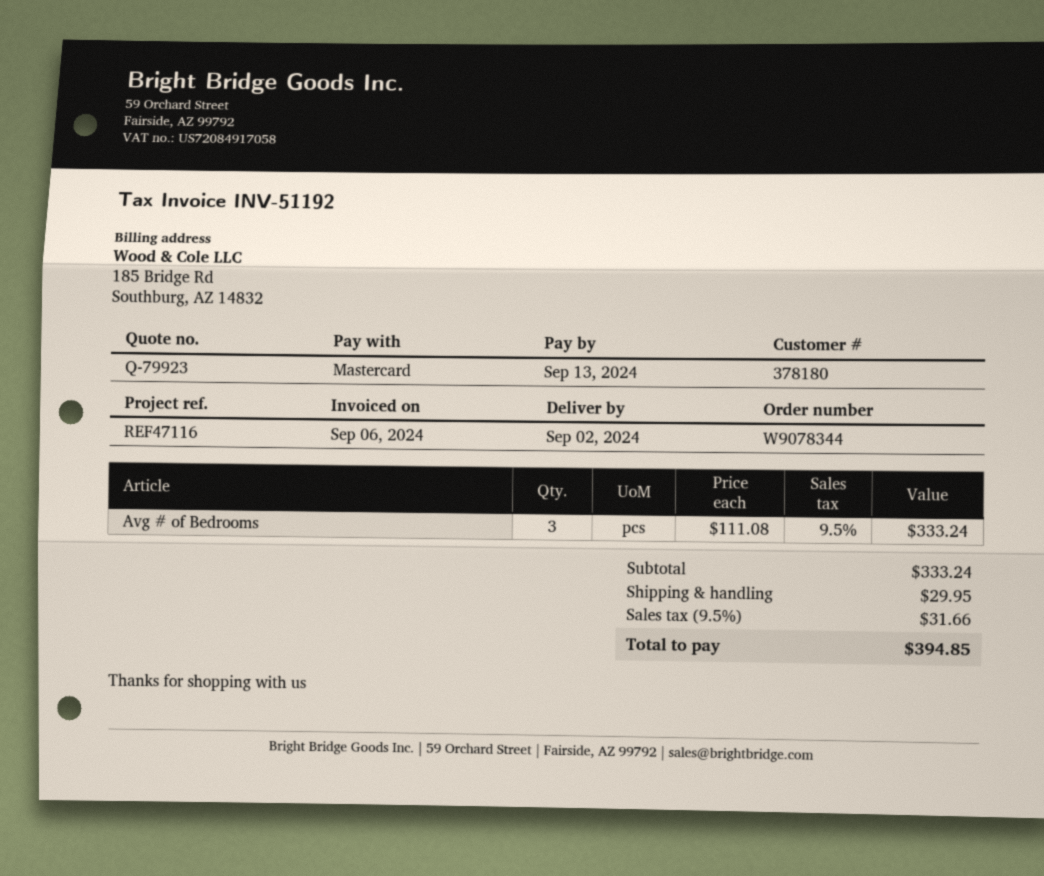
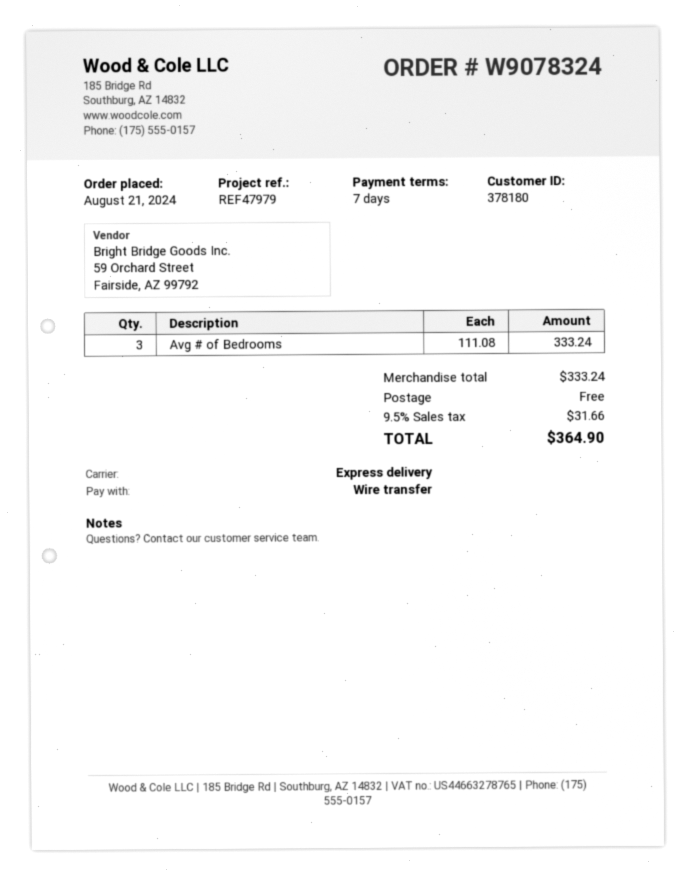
order number: W9078344 -> W9078324
reference: REF47116 -> REF47979
payment method: Mastercard -> bank transfer
shipping: 29.95 -> 0.00
total: 394.85 -> 364.90

